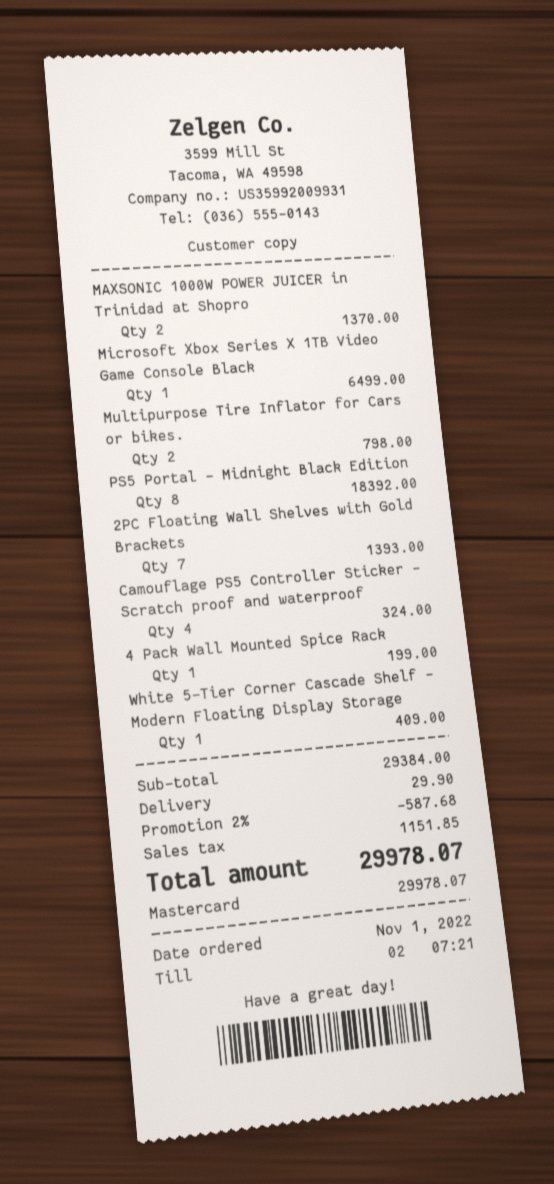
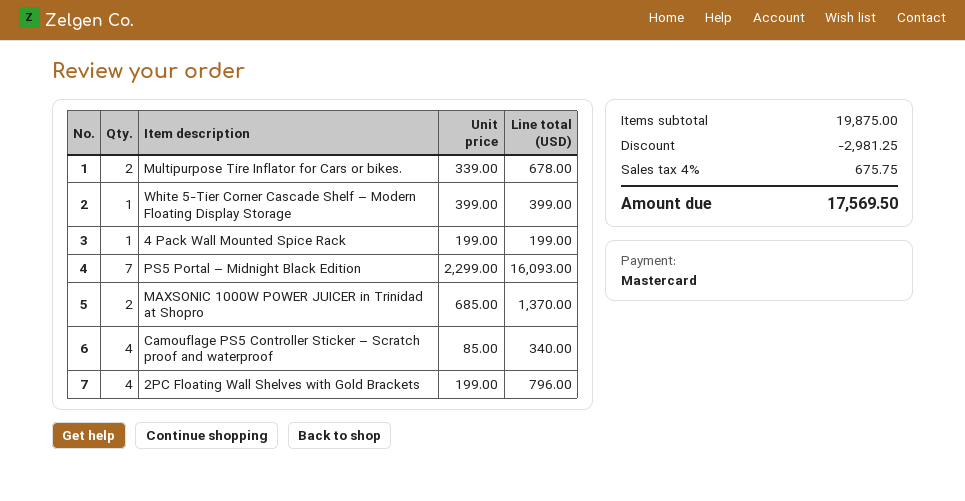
Microsoft Xbox Series X 1TB Video Game Console Black: 1 for 6499.00 -> none
Multipurpose Tire Inflator for Cars or bikes.: 2 for 798.00 -> 2 for 678.00
PS5 Portal – Midnight Black Edition: 8 for 18392.00 -> 7 for 16093.00
2PC Floating Wall Shelves with Gold Brackets: 7 for 1393.00 -> 4 for 796.00
Camouflage PS5 Controller Sticker – Scratch proof and waterproof: 4 for 324.00 -> 4 for 340.00
White 5-Tier Corner Cascade Shelf – Modern Floating Display Storage: 1 for 409.00 -> 1 for 399.00
subtotal: 29384.00 -> 19875.00
discount: 587.68 -> 2981.25
shipping: 29.90 -> none
tax: 1151.85 -> 675.75
total: 29978.07 -> 17569.50

